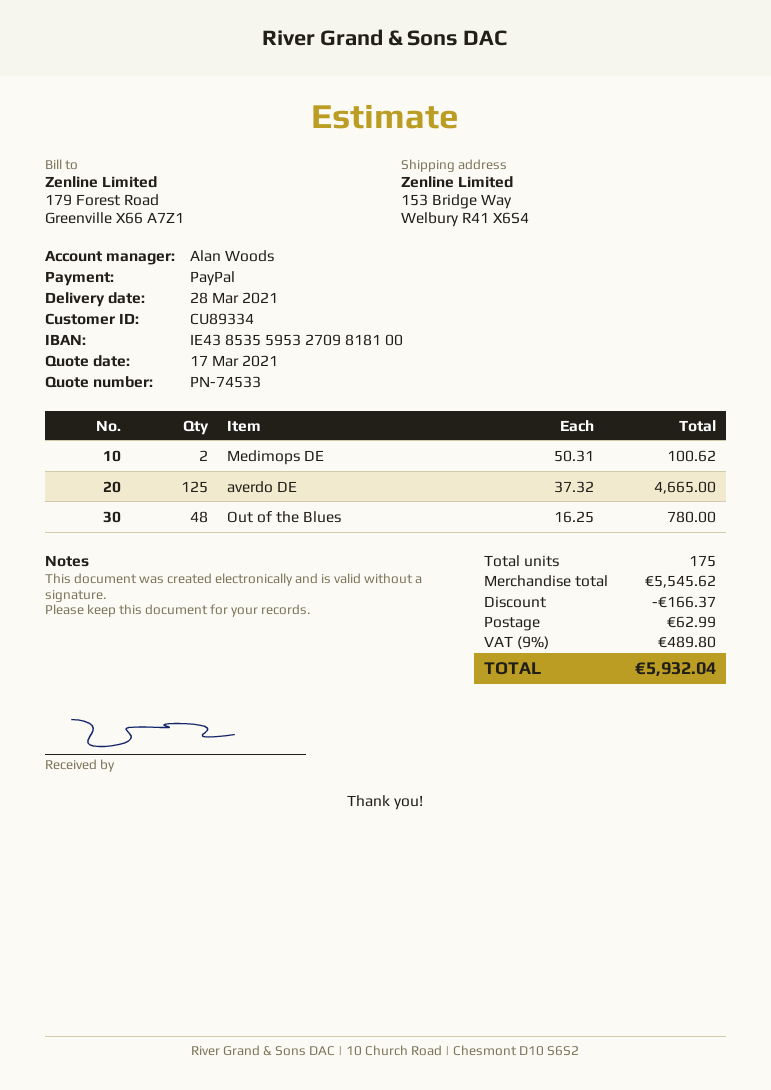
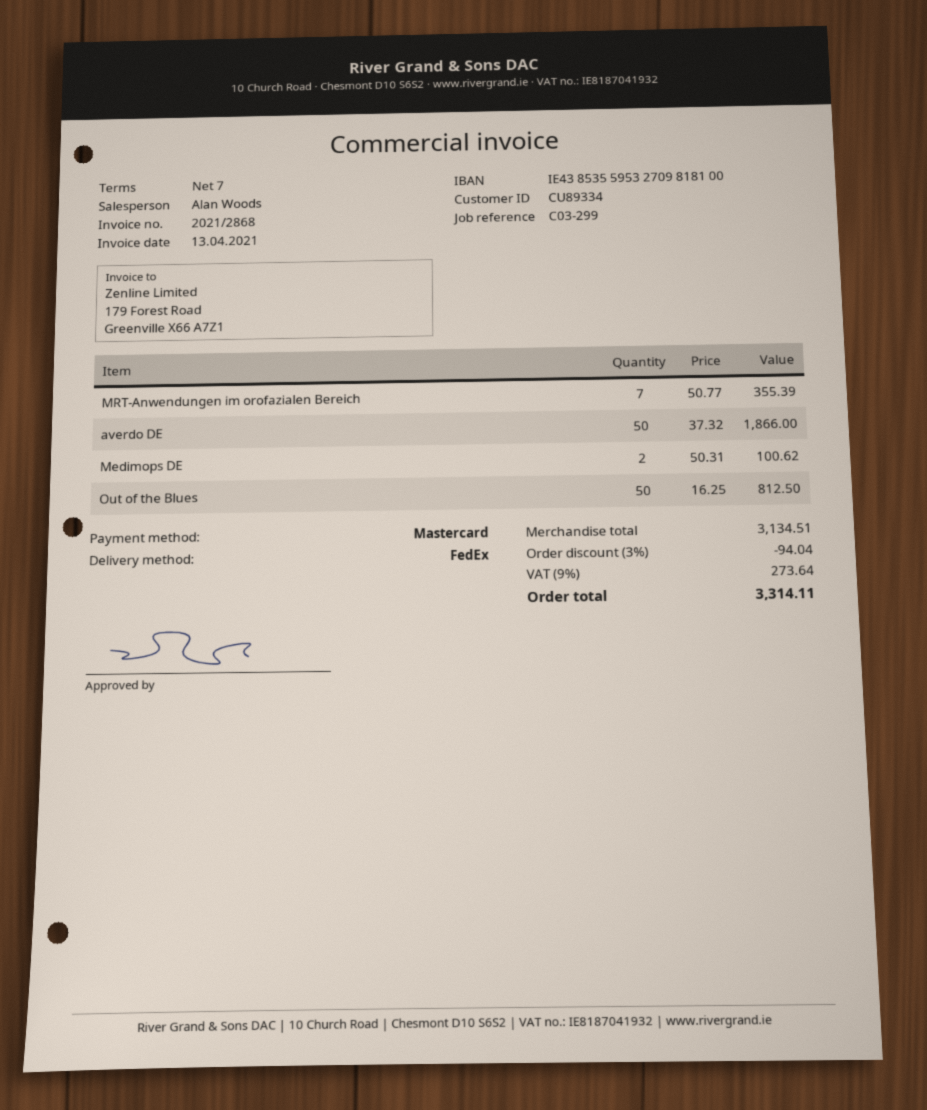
payment method: PayPal -> Mastercard
averdo DE: 125 x 37.32 = 4665.00 -> 50 x 37.32 = 1866.00
Out of the Blues: 48 x 16.25 = 780.00 -> 50 x 16.25 = 812.50
MRT-Anwendungen im orofazialen Bereich: none -> 7 x 50.77 = 355.39
subtotal: 5545.62 -> 3134.51
discount: 166.37 -> 94.04
shipping: 62.99 -> none
tax: 9% = 489.80 -> 9% = 273.64
total: 5932.04 -> 3314.11

